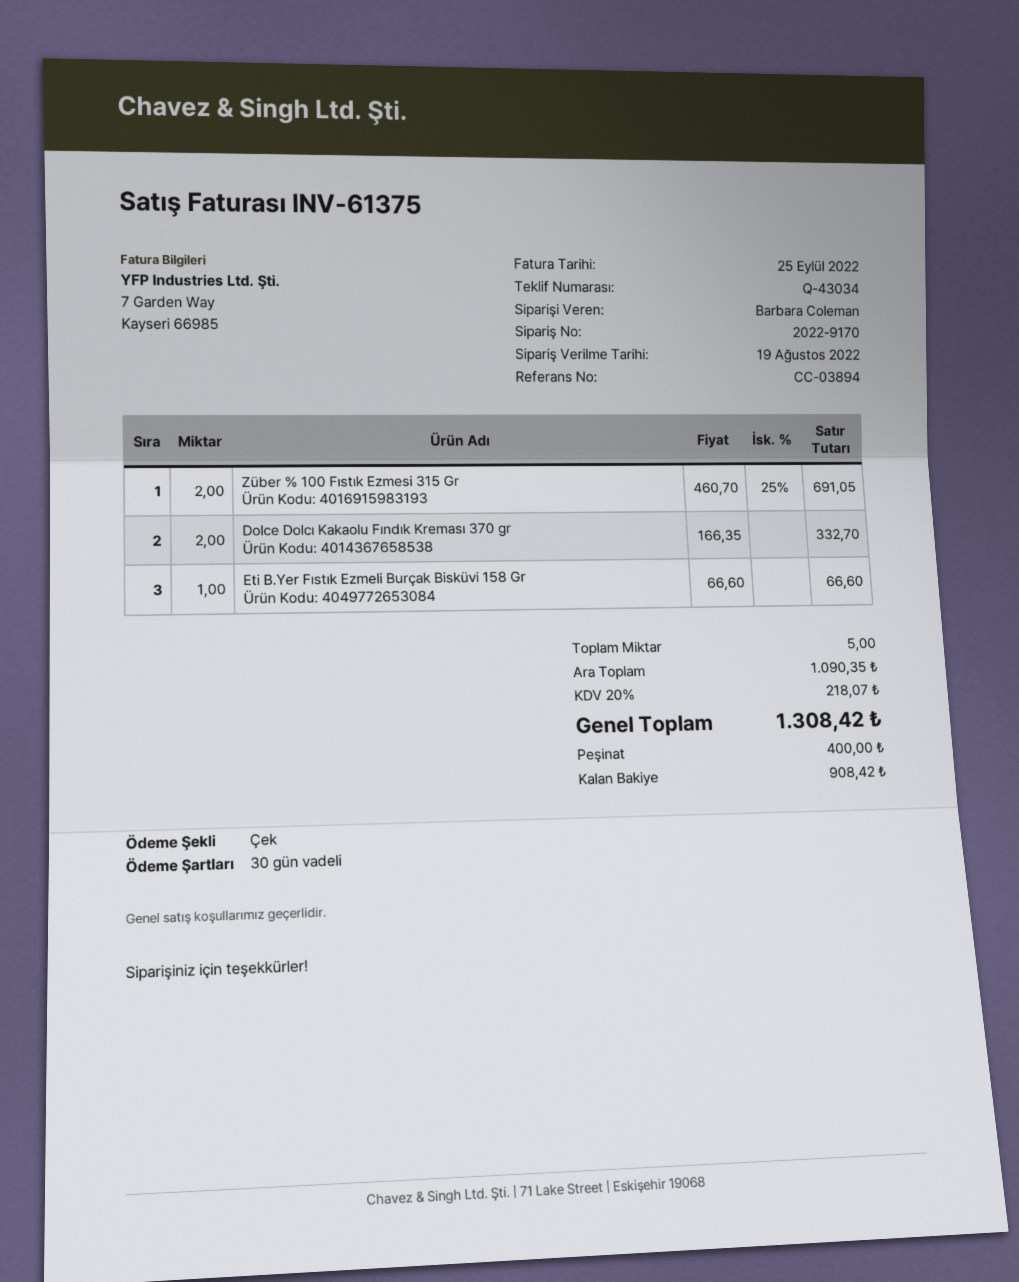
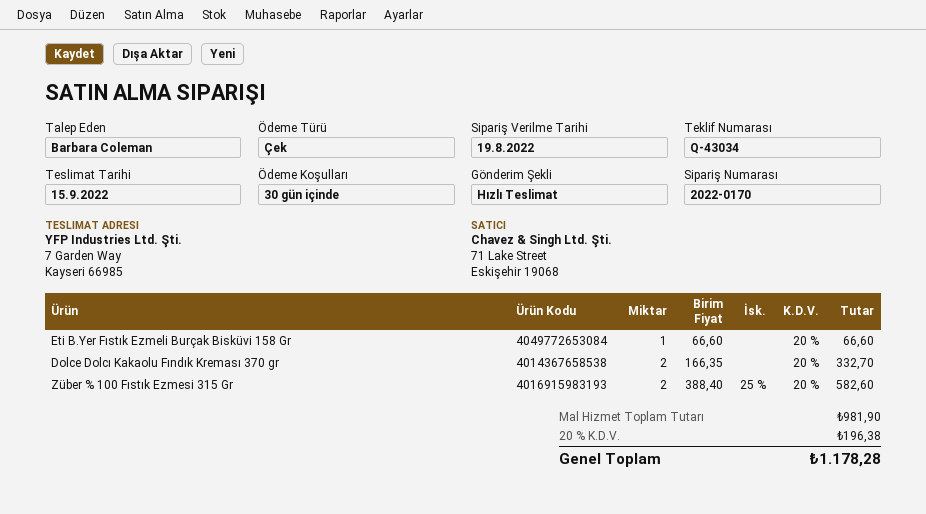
order number: 2022-9170 -> 2022-0170
Züber % 100 Fıstık Ezmesi 315 Gr: 2 x 460.70 - 25% = 691.05 -> 2 x 388.40 - 25% = 582.60
subtotal: 1090.35 -> 981.90
tax: 20% = 218.07 -> 20% = 196.38
total: 1308.42 -> 1178.28

